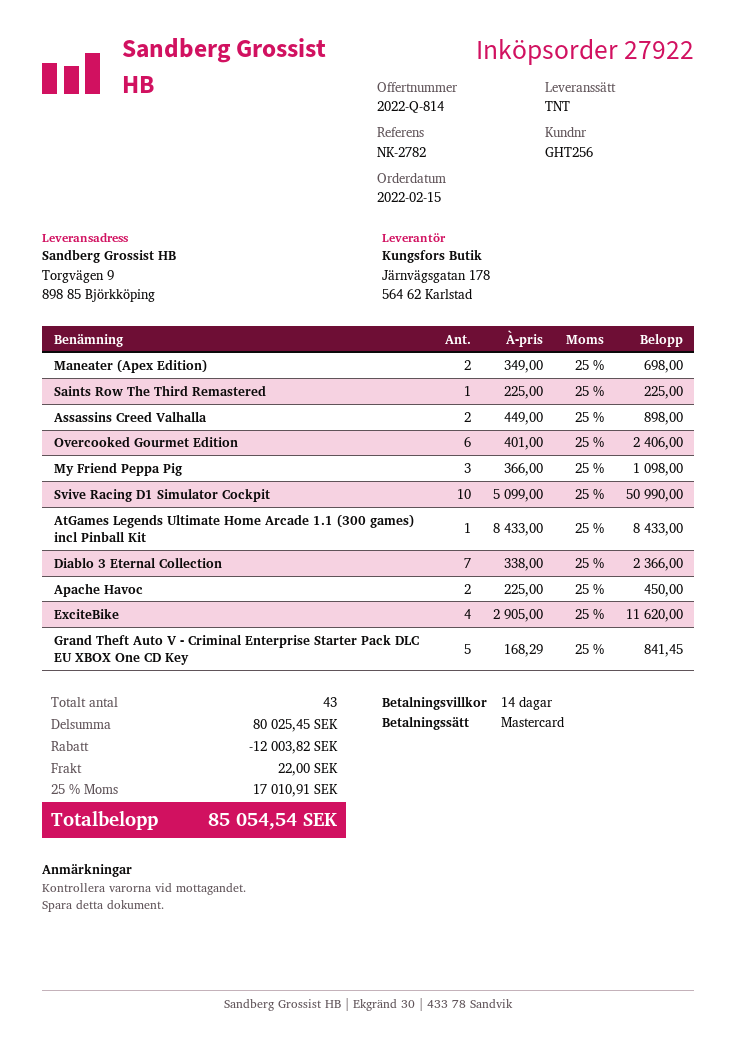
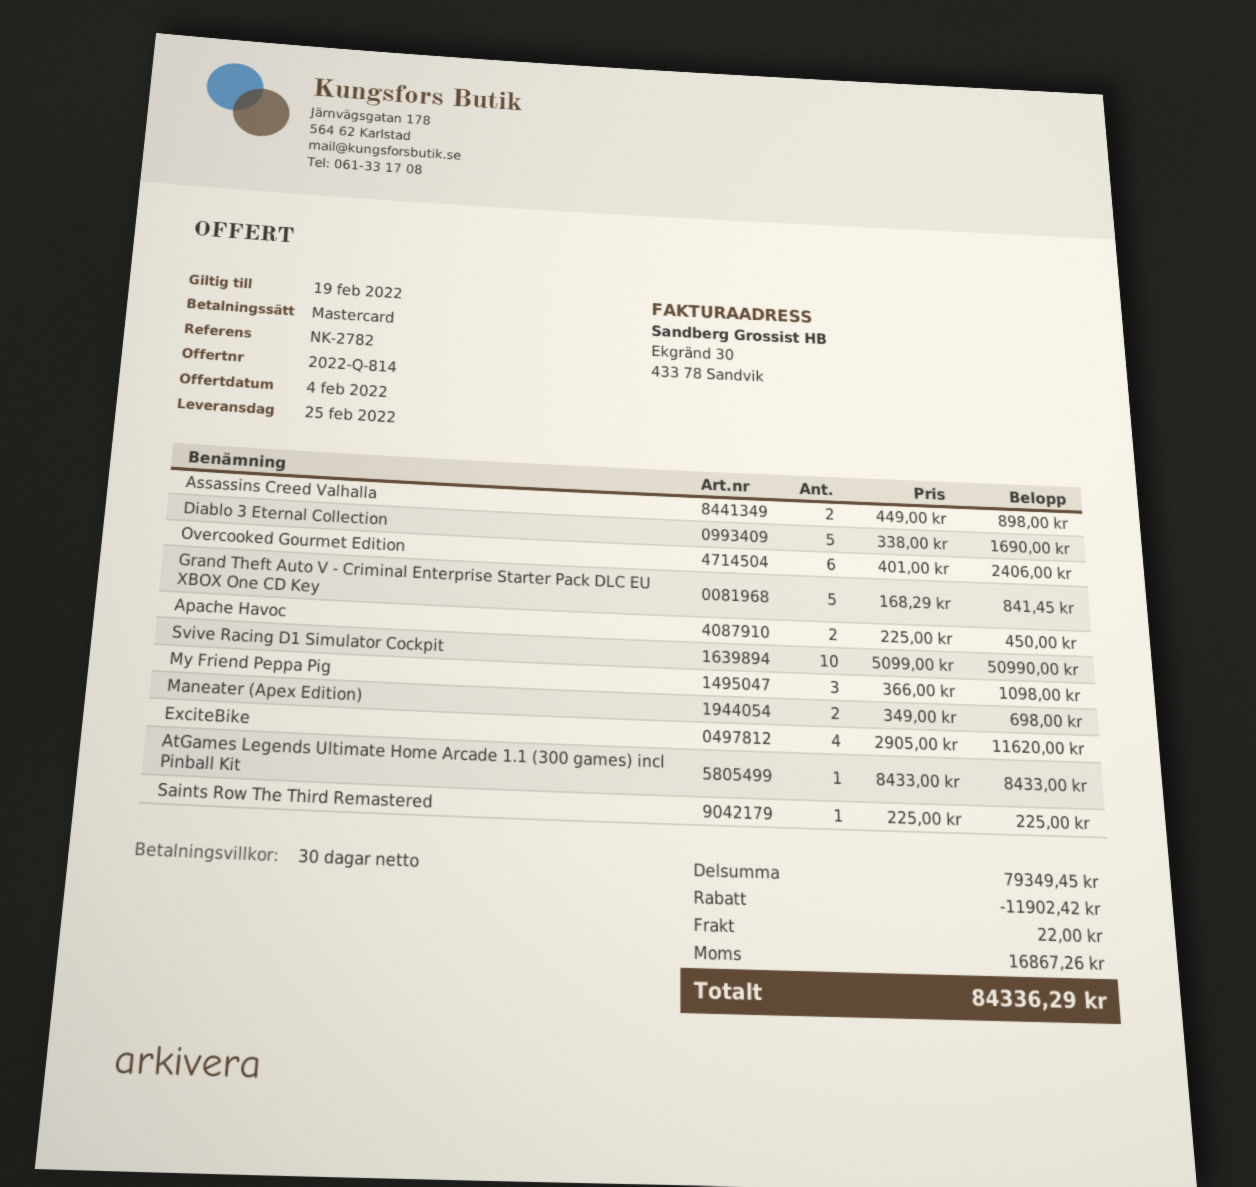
payment terms: 14 days -> 30 days
Diablo 3 Eternal Collection: 7 x 338.00 = 2366.00 -> 5 x 338.00 = 1690.00
subtotal: 80025.45 -> 79349.45
discount: 12003.82 -> 11902.42
tax: 17010.91 -> 16867.26
total: 85054.54 -> 84336.29

